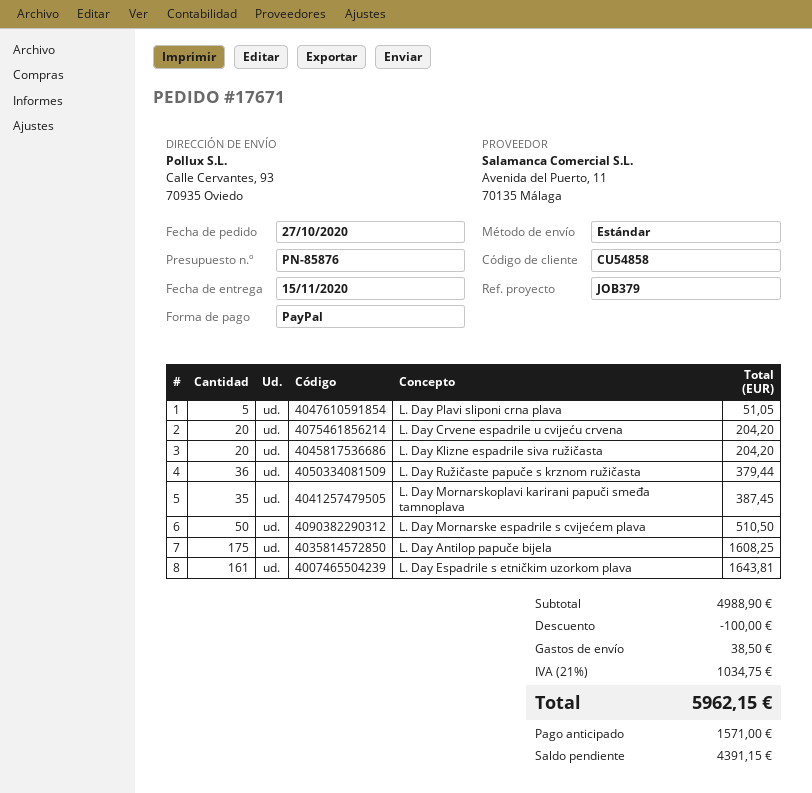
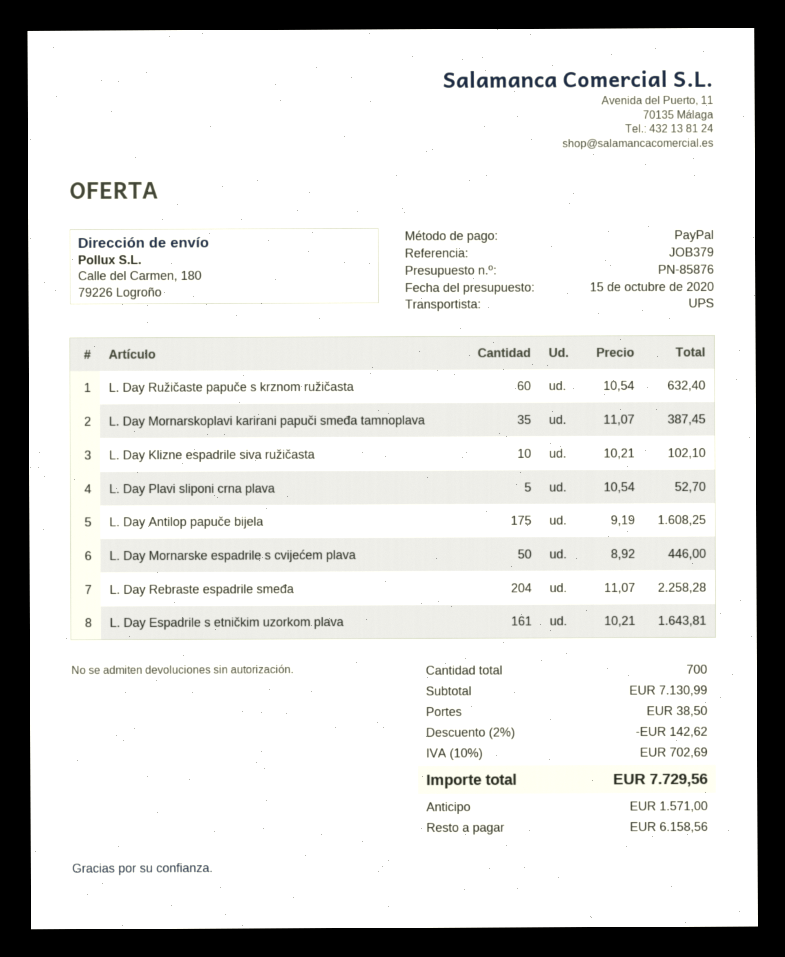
shipping method: standard -> UPS
ship to: Calle Cervantes, 93, 70935 Oviedo -> Calle del Carmen, 180, 79226 Logroño
L. Day Plavi sliponi crna plava: 5 for 51.05 -> 5 for 52.70
L. Day Crvene espadrile u cvijeću crvena: 20 for 204.20 -> none
L. Day Klizne espadrile siva ružičasta: 20 for 204.20 -> 10 for 102.10
L. Day Ružičaste papuče s krznom ružičasta: 36 for 379.44 -> 60 for 632.40
L. Day Mornarske espadrile s cvijećem plava: 50 for 510.50 -> 50 for 446.00
L. Day Rebraste espadrile smeđa: none -> 204 for 2258.28
subtotal: 4988.90 -> 7130.99
discount: 100.00 -> 142.62
tax: 21% = 1034.75 -> 10% = 702.69
total: 5962.15 -> 7729.56
balance: 4391.15 -> 6158.56

